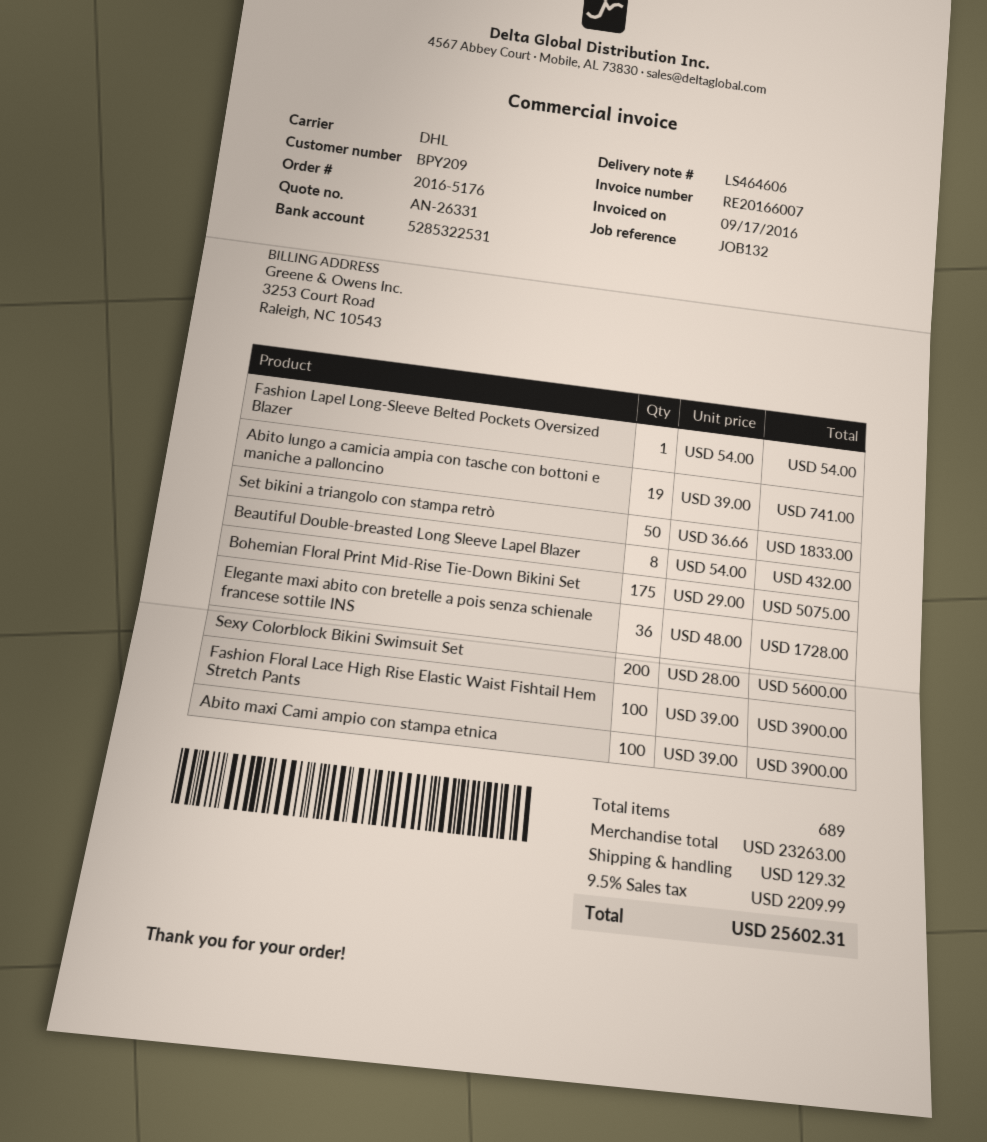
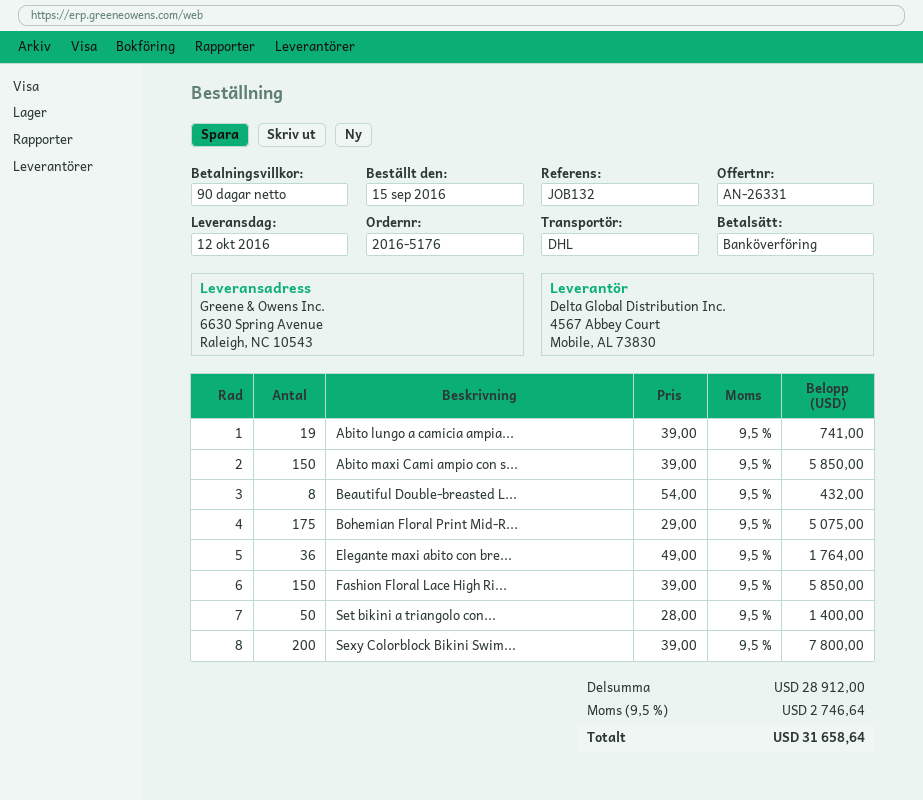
Fashion Lapel Long-Sleeve Belted Pockets Oversized Blazer: 1 x 54.00 = 54.00 -> none
Set bikini a triangolo con stampa retrò: 50 x 36.66 = 1833.00 -> 50 x 28.00 = 1400.00
Elegante maxi abito con bretelle a pois senza schienale francese sottile INS: 36 x 48.00 = 1728.00 -> 36 x 49.00 = 1764.00
Sexy Colorblock Bikini Swimsuit Set: 200 x 28.00 = 5600.00 -> 200 x 39.00 = 7800.00
Fashion Floral Lace High Rise Elastic Waist Fishtail Hem Stretch Pants: 100 x 39.00 = 3900.00 -> 150 x 39.00 = 5850.00
Abito maxi Cami ampio con stampa etnica: 100 x 39.00 = 3900.00 -> 150 x 39.00 = 5850.00
subtotal: 23263.00 -> 28912.00
shipping: 129.32 -> none
tax: 9.5% = 2209.99 -> 9.5% = 2746.64
total: 25602.31 -> 31658.64

